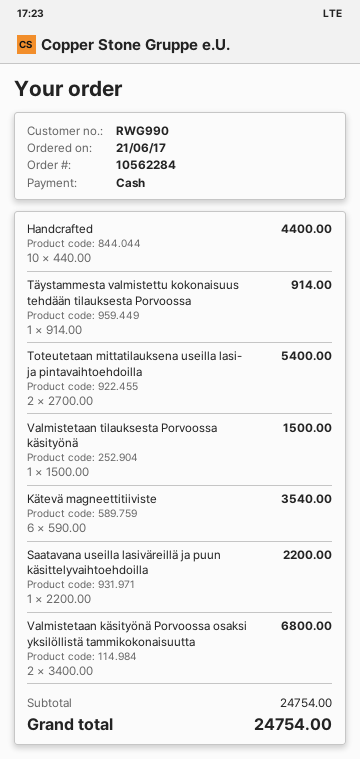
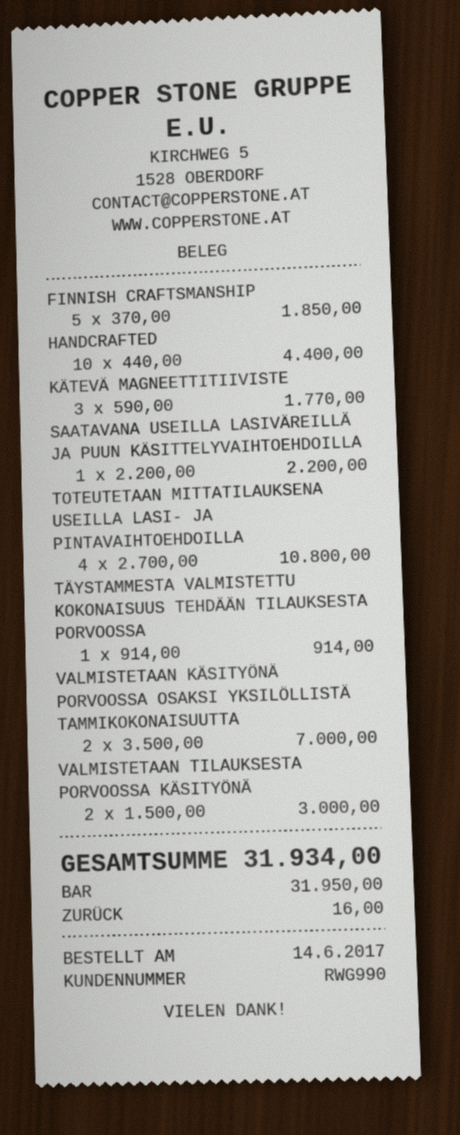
order date: 2017-06-21 -> 2017-06-14
Toteutetaan mittatilauksena useilla lasi- ja pintavaihtoehdoilla: 2 x 2700.00 = 5400.00 -> 4 x 2700.00 = 10800.00
Valmistetaan tilauksesta Porvoossa käsityönä: 1 x 1500.00 = 1500.00 -> 2 x 1500.00 = 3000.00
Kätevä magneettitiiviste: 6 x 590.00 = 3540.00 -> 3 x 590.00 = 1770.00
Valmistetaan käsityönä Porvoossa osaksi yksilöllistä tammikokonaisuutta: 2 x 3400.00 = 6800.00 -> 2 x 3500.00 = 7000.00
FINNISH CRAFTSMANSHIP: none -> 5 x 370.00 = 1850.00
total: 24754.00 -> 31934.00

